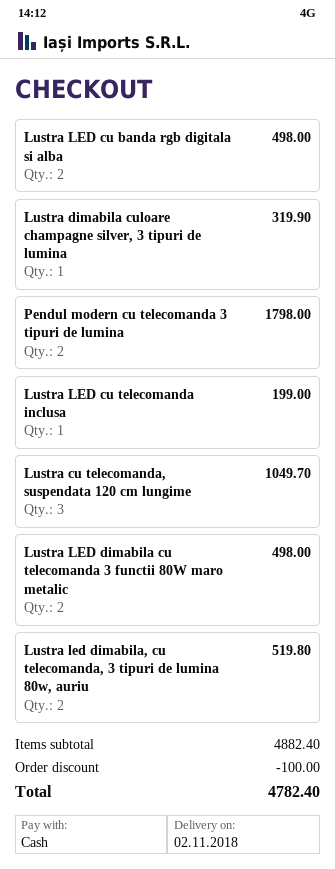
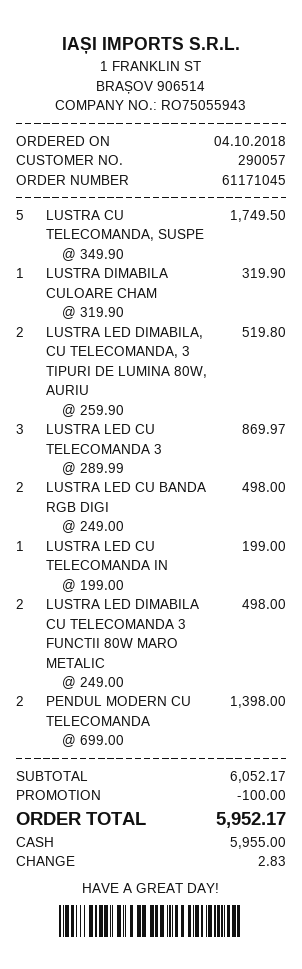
Pendul modern cu telecomanda 3 tipuri de lumina: 2 for 1798.00 -> 2 for 1398.00
Lustra cu telecomanda, suspendata 120 cm lungime: 3 for 1049.70 -> 5 for 1749.50
LUSTRA LED CU TELECOMANDA 3: none -> 3 for 869.97
subtotal: 4882.40 -> 6052.17
total: 4782.40 -> 5952.17

